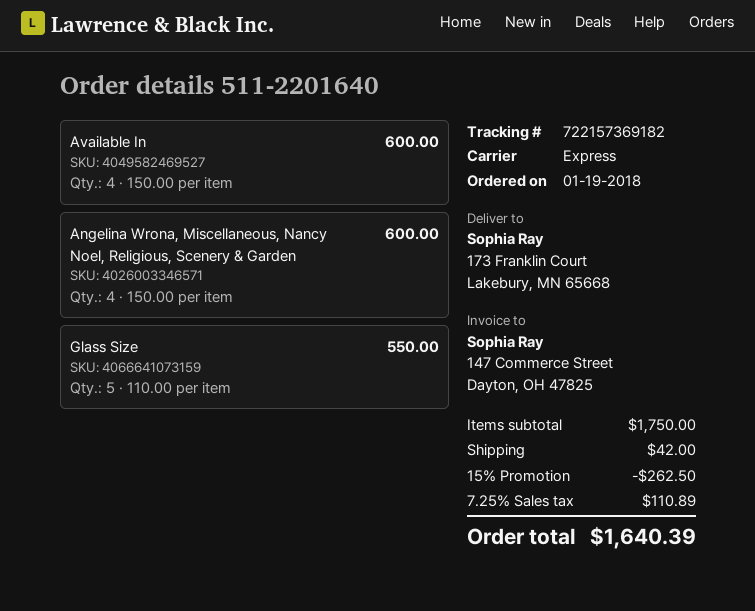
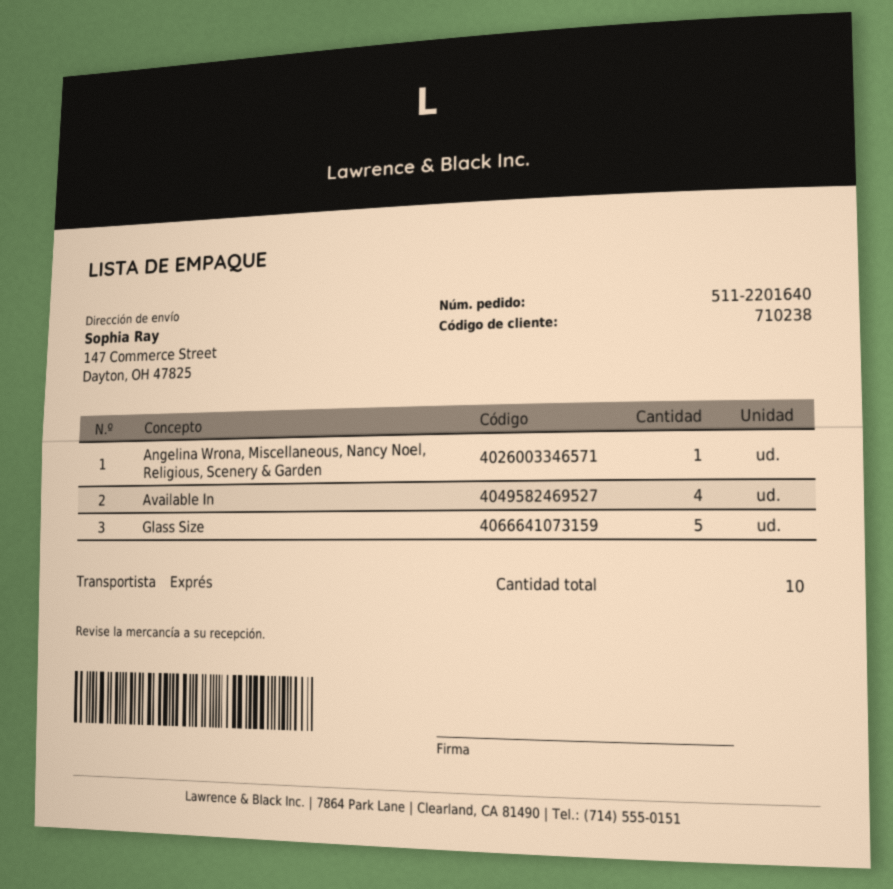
ship to: 173 Franklin Court, Lakebury, MN 65668 -> 147 Commerce Street, Dayton, OH 47825
Angelina Wrona, Miscellaneous, Nancy Noel, Religious, Scenery & Garden: 4 -> 1

